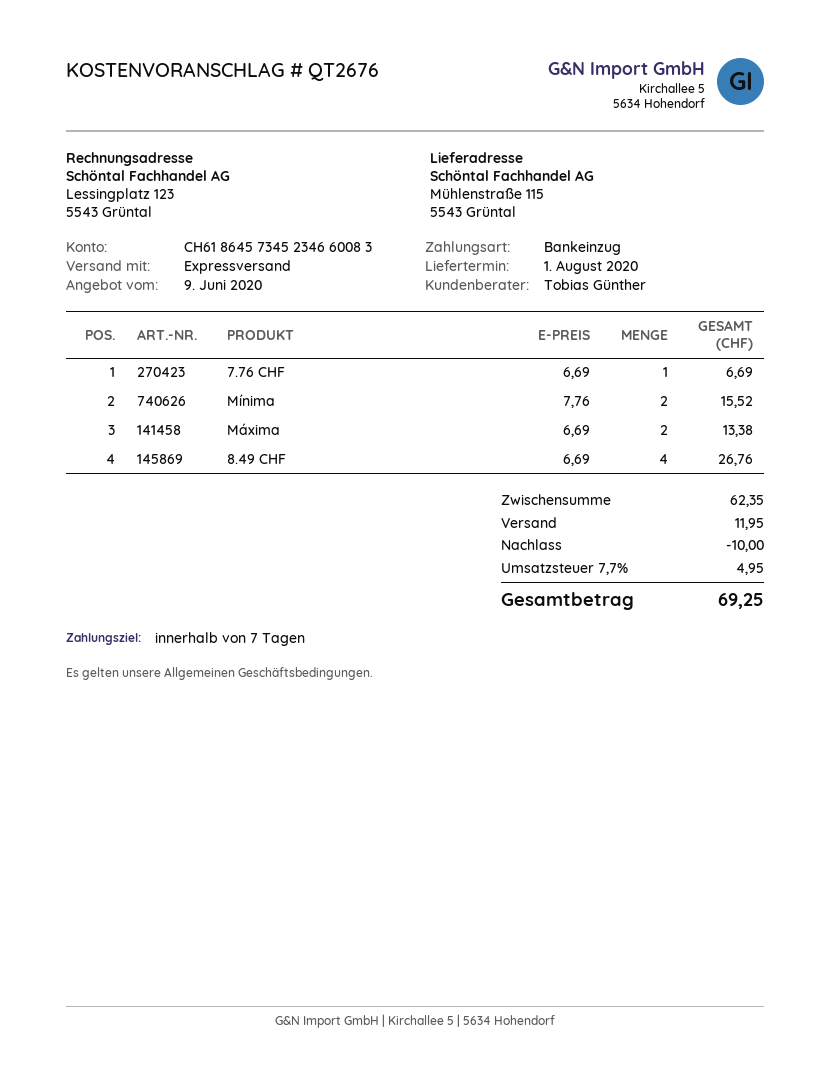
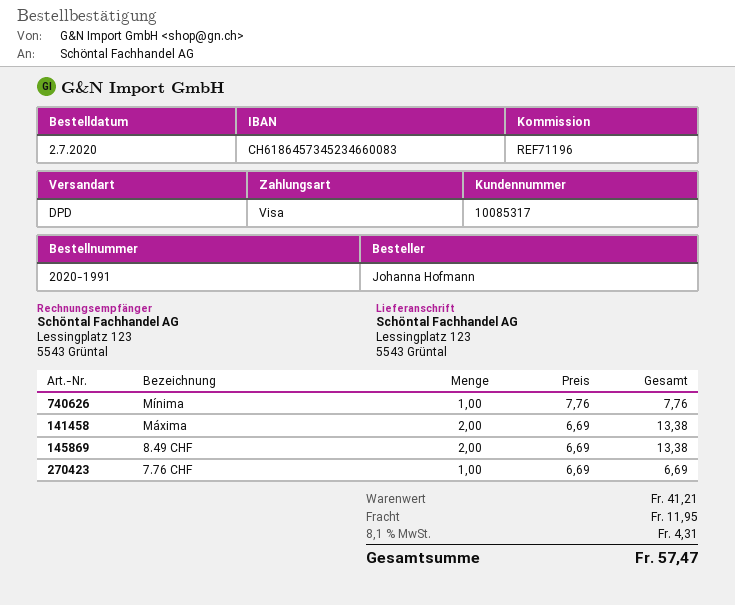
payment method: direct debit -> Visa
shipping method: express -> DPD
ship to: Mühlenstraße 115, 5543 Grüntal -> Lessingplatz 123, 5543 Grüntal
Mínima: 2 x 7.76 = 15.52 -> 1 x 7.76 = 7.76
8.49 CHF: 4 x 6.69 = 26.76 -> 2 x 6.69 = 13.38
subtotal: 62.35 -> 41.21
discount: 10.00 -> none
tax: 7.7% = 4.95 -> 8.1% = 4.31
total: 69.25 -> 57.47

